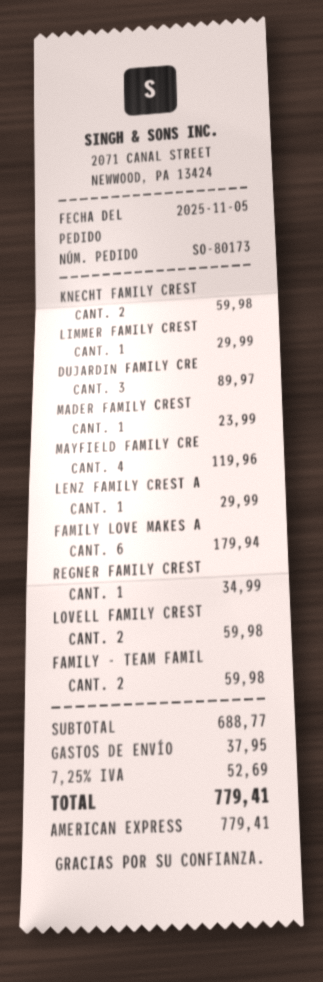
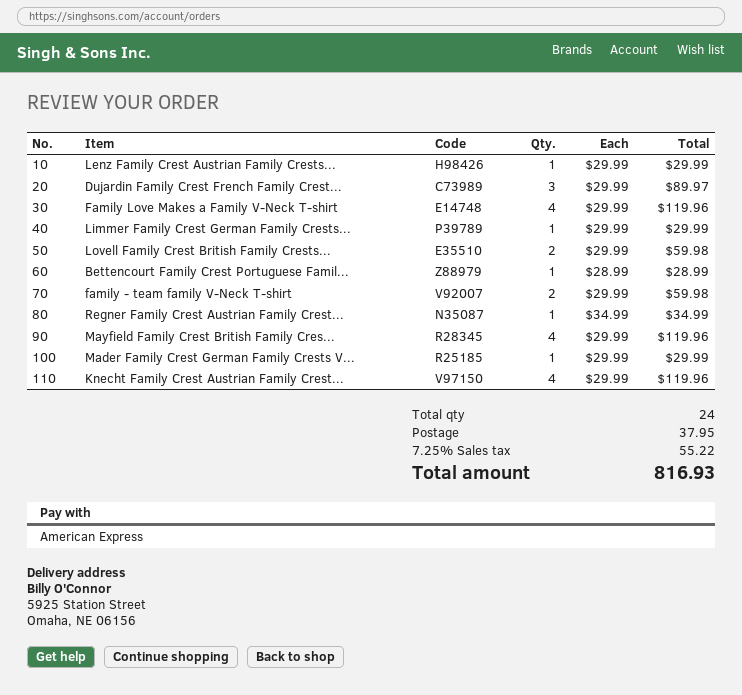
KNECHT FAMILY CREST: 2 for 59.98 -> 4 for 119.96
MADER FAMILY CREST: 1 for 23.99 -> 1 for 29.99
FAMILY LOVE MAKES A: 6 for 179.94 -> 4 for 119.96
Bettencourt Family Crest Portuguese Famil...: none -> 1 for 28.99
tax: 7.25% = 52.69 -> 7.25% = 55.22
total: 779.41 -> 816.93

